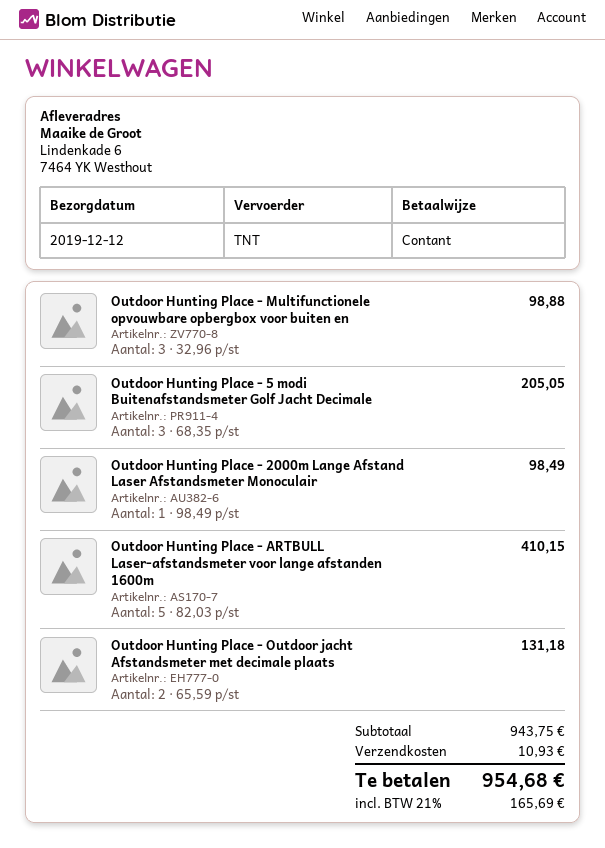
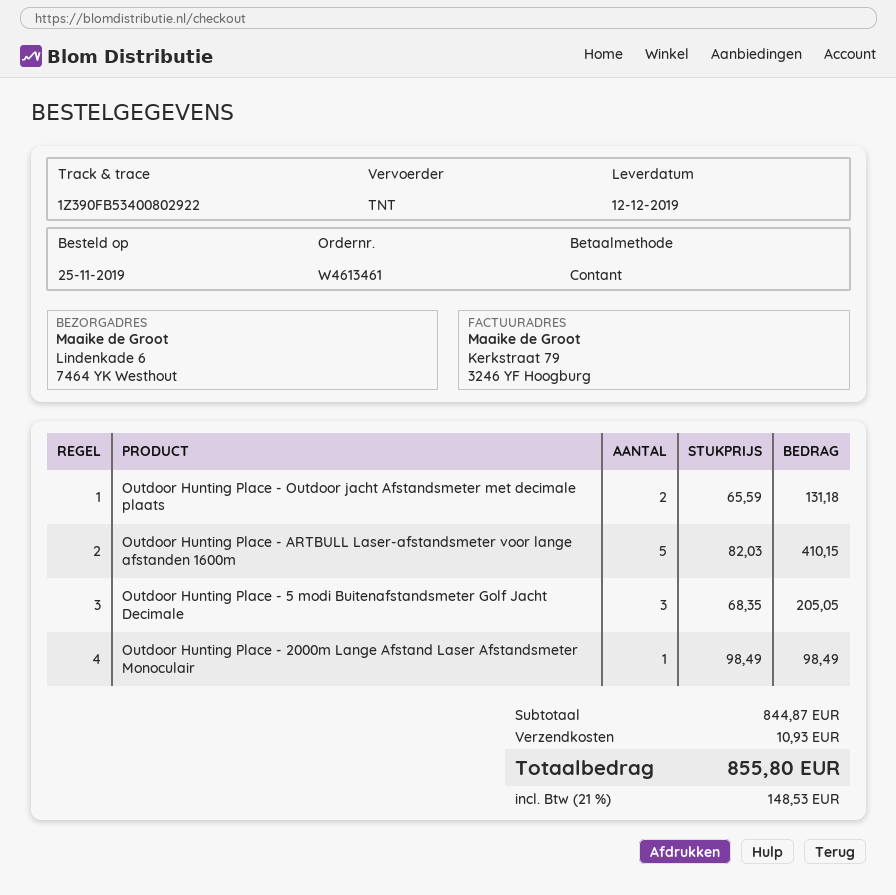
Outdoor Hunting Place - Multifunctionele opvouwbare opbergbox voor buiten en: 3 x 32.96 = 98.88 -> none
subtotal: 943.75 -> 844.87
tax: 21% = 165.69 -> 21% = 148.53
total: 954.68 -> 855.80

